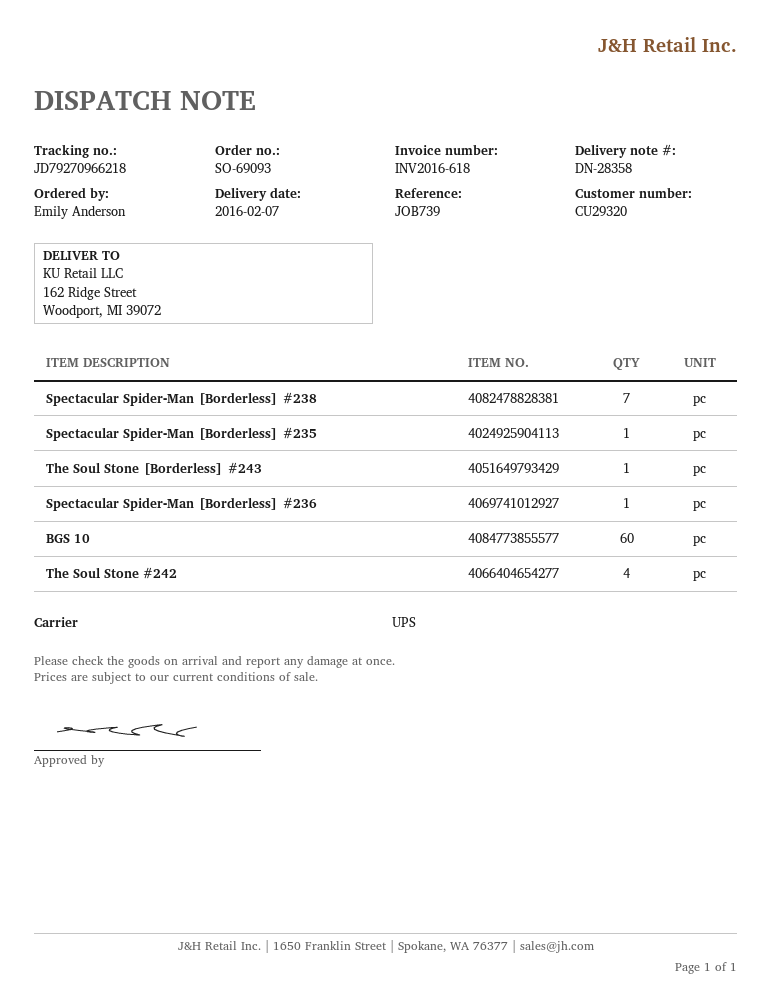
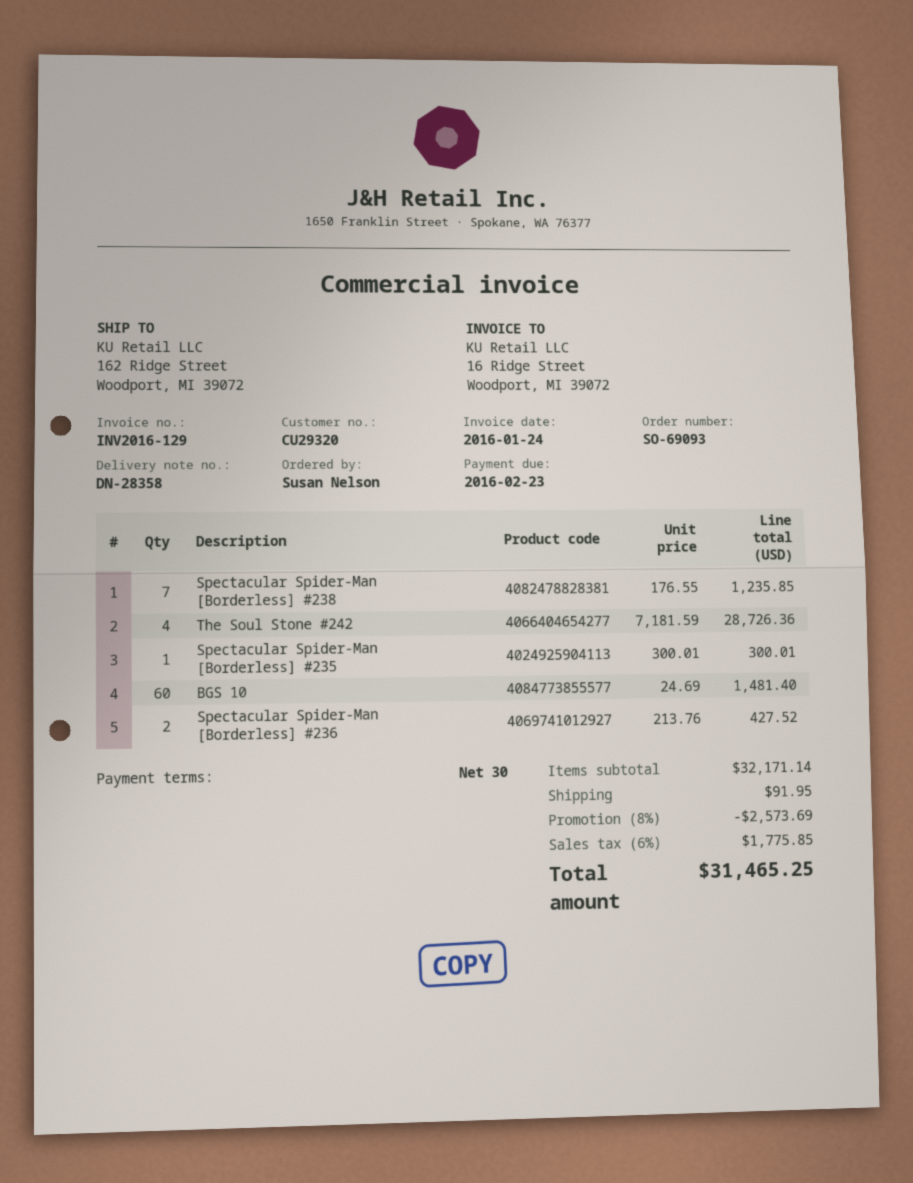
invoice number: INV2016-618 -> INV2016-129
ordered by: Emily Anderson -> Susan Nelson
The Soul Stone [Borderless] #243: 1 -> none
Spectacular Spider-Man [Borderless] #236: 1 -> 2

